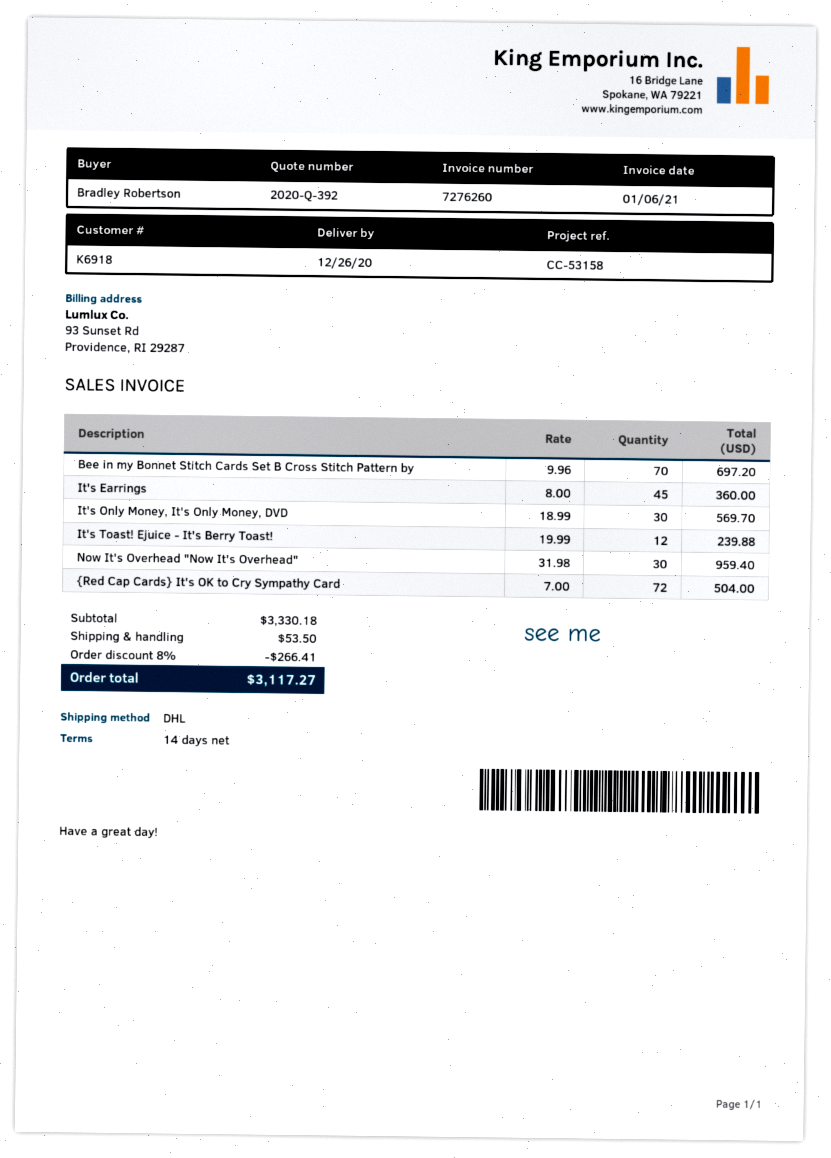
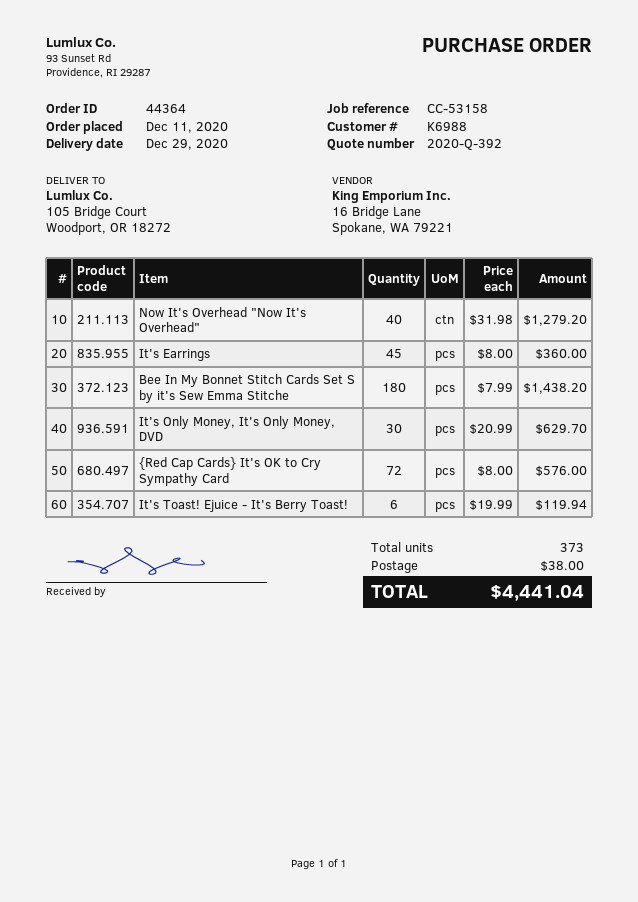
delivery date: 2020-12-26 -> 2020-12-29
customer number: K6918 -> K6988
Bee in my Bonnet Stitch Cards Set B Cross Stitch Pattern by: 70 x 9.96 = 697.20 -> none
It's Only Money, It's Only Money, DVD: 30 x 18.99 = 569.70 -> 30 x 20.99 = 629.70
It's Toast! Ejuice - It's Berry Toast!: 12 x 19.99 = 239.88 -> 6 x 19.99 = 119.94
Now It's Overhead "Now It's Overhead": 30 x 31.98 = 959.40 -> 40 x 31.98 = 1279.20
{Red Cap Cards} It's OK to Cry Sympathy Card: 72 x 7.00 = 504.00 -> 72 x 8.00 = 576.00
Bee In My Bonnet Stitch Cards Set S by it's Sew Emma Stitche: none -> 180 x 7.99 = 1438.20
discount: 8% = 266.41 -> none
shipping: 53.50 -> 38.00
total: 3117.27 -> 4441.04

